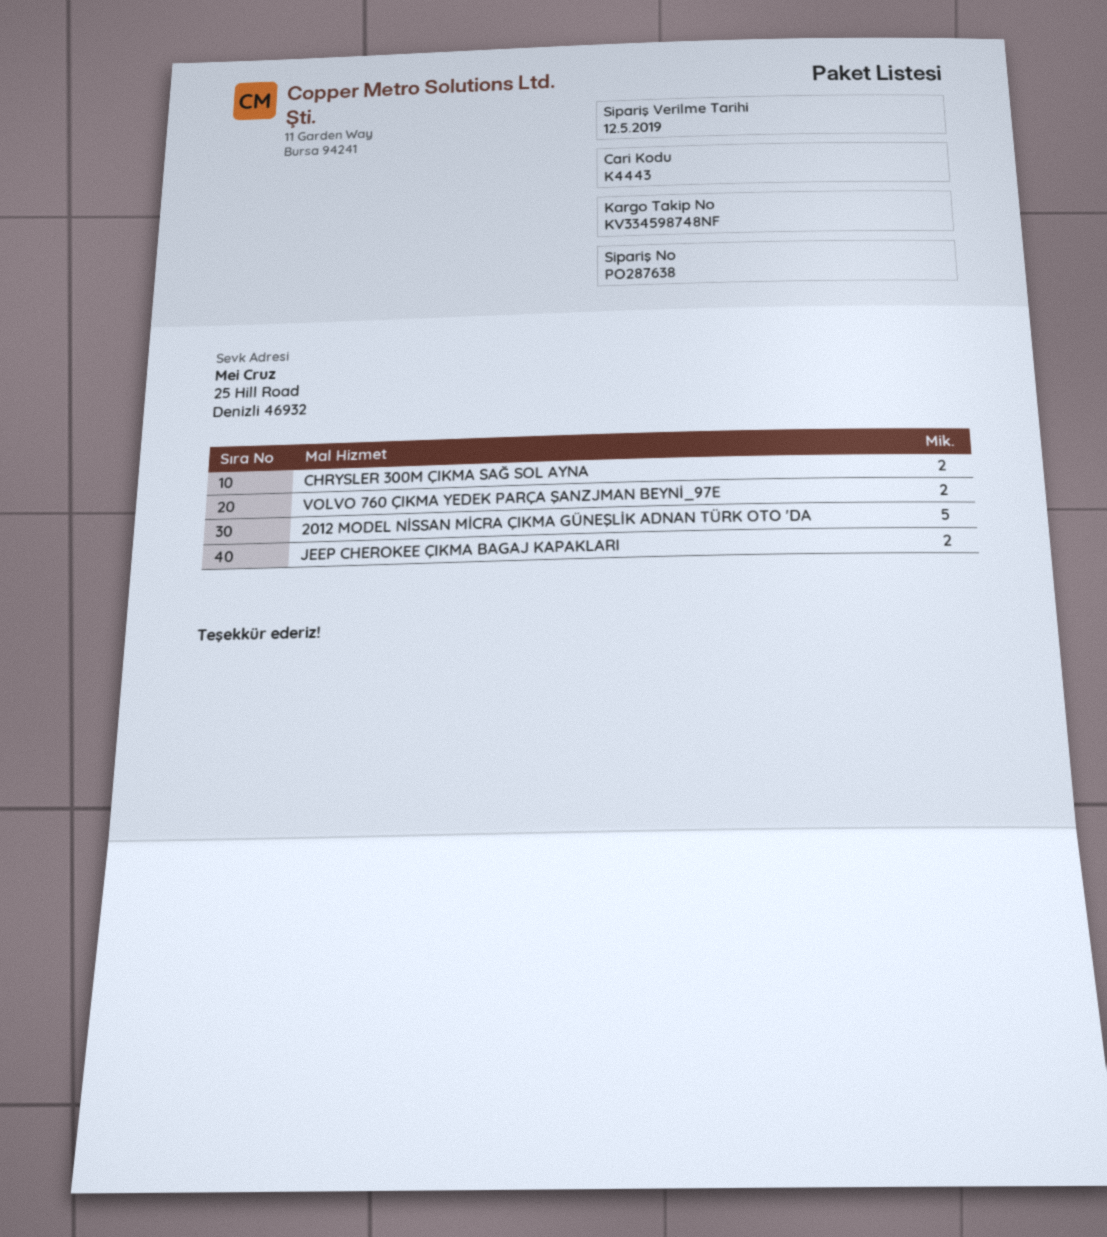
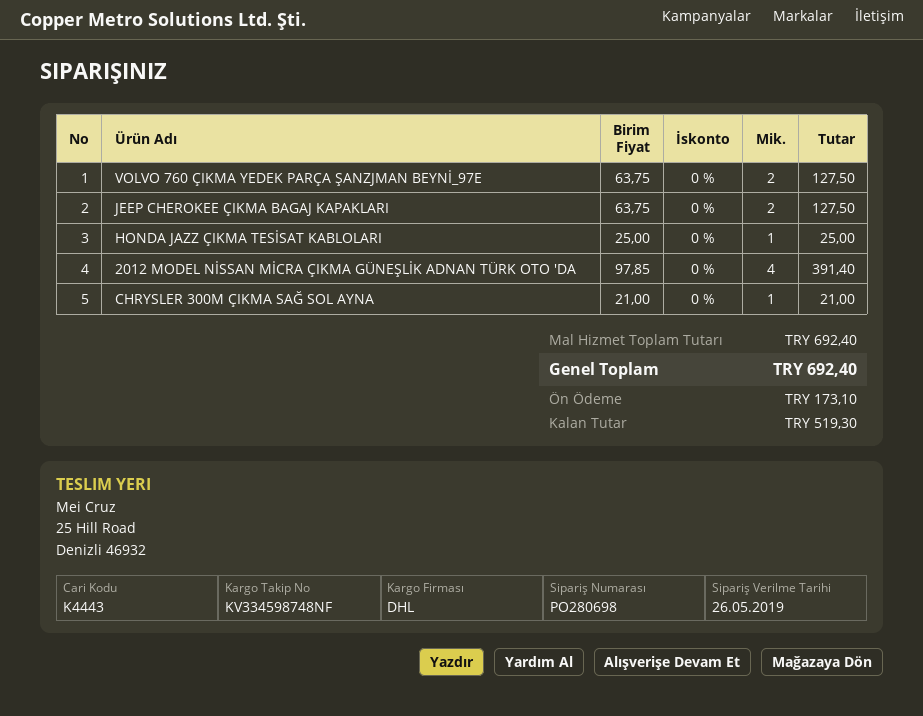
order number: PO287638 -> PO280698
order date: 2019-05-12 -> 2019-05-26
CHRYSLER 300M ÇIKMA SAĞ SOL AYNA: 2 -> 1
2012 MODEL NİSSAN MİCRA ÇIKMA GÜNEŞLİK ADNAN TÜRK OTO 'DA: 5 -> 4
HONDA JAZZ ÇIKMA TESİSAT KABLOLARI: none -> 1

